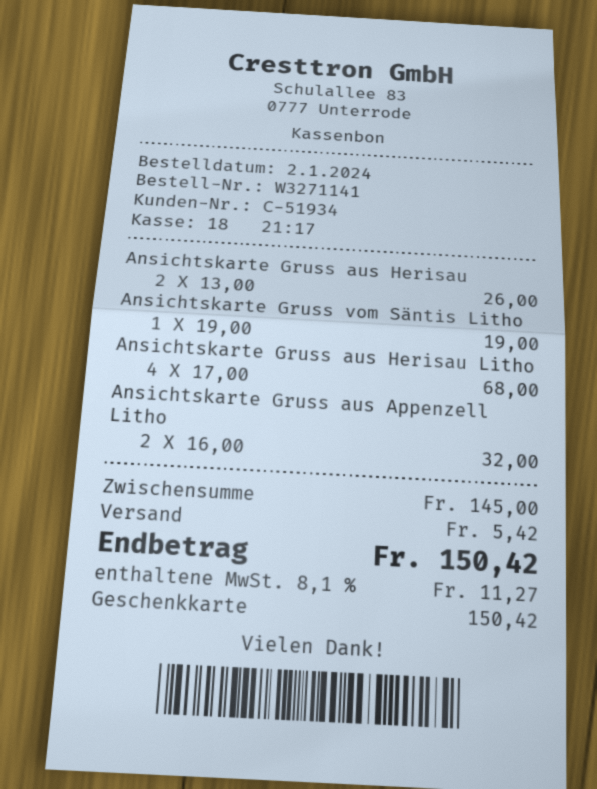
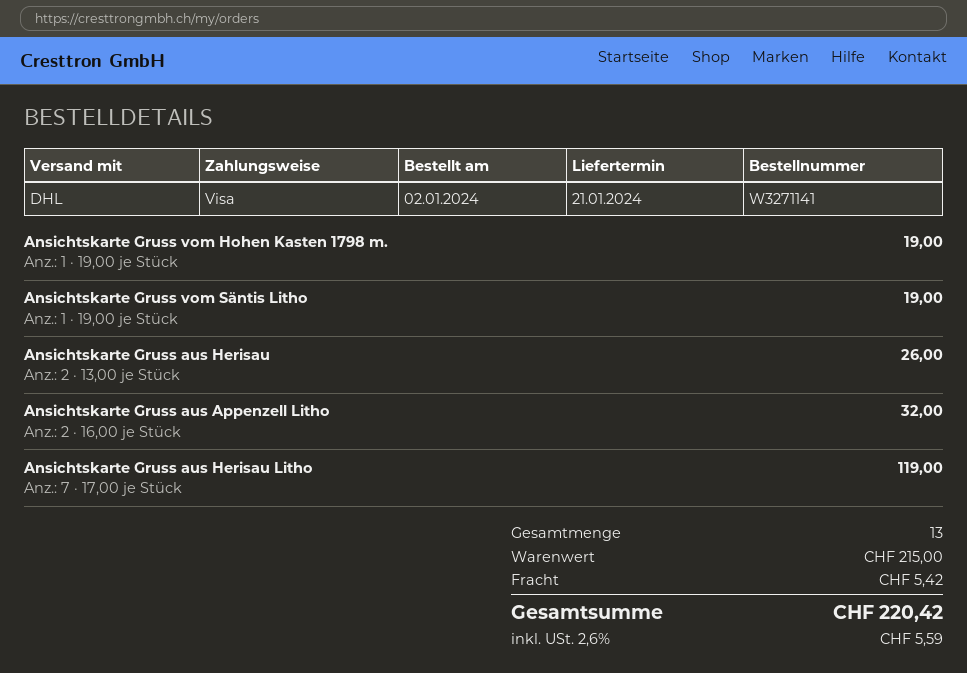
payment method: gift card -> Visa
Ansichtskarte Gruss aus Herisau Litho: 4 x 17.00 = 68.00 -> 7 x 17.00 = 119.00
Ansichtskarte Gruss vom Hohen Kasten 1798 m.: none -> 1 x 19.00 = 19.00
subtotal: 145.00 -> 215.00
tax: 8.1% = 11.27 -> 2.6% = 5.59
total: 150.42 -> 220.42

